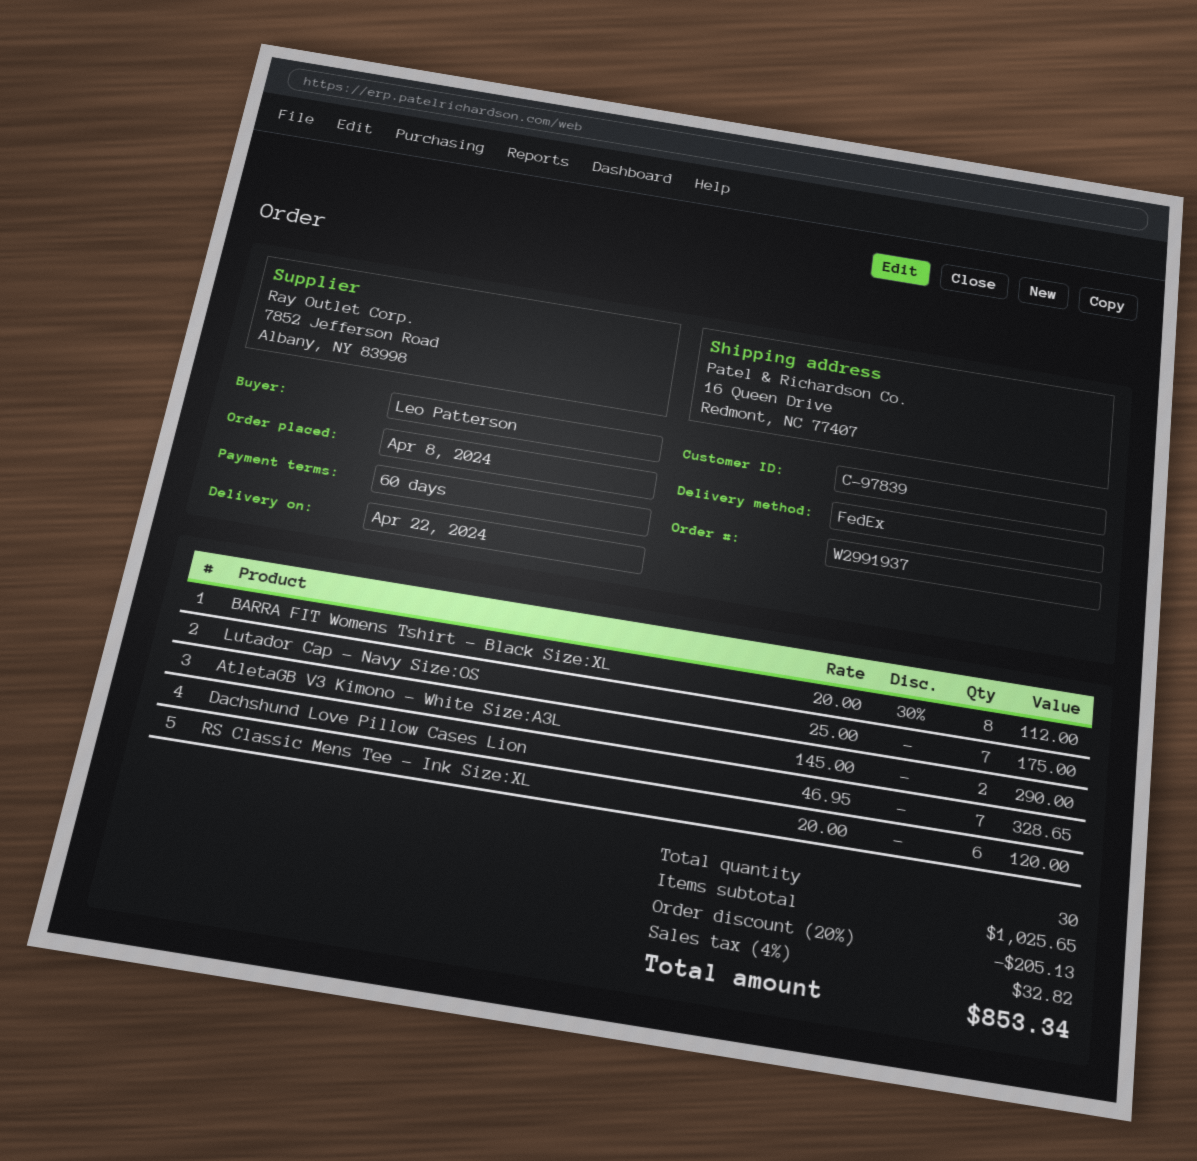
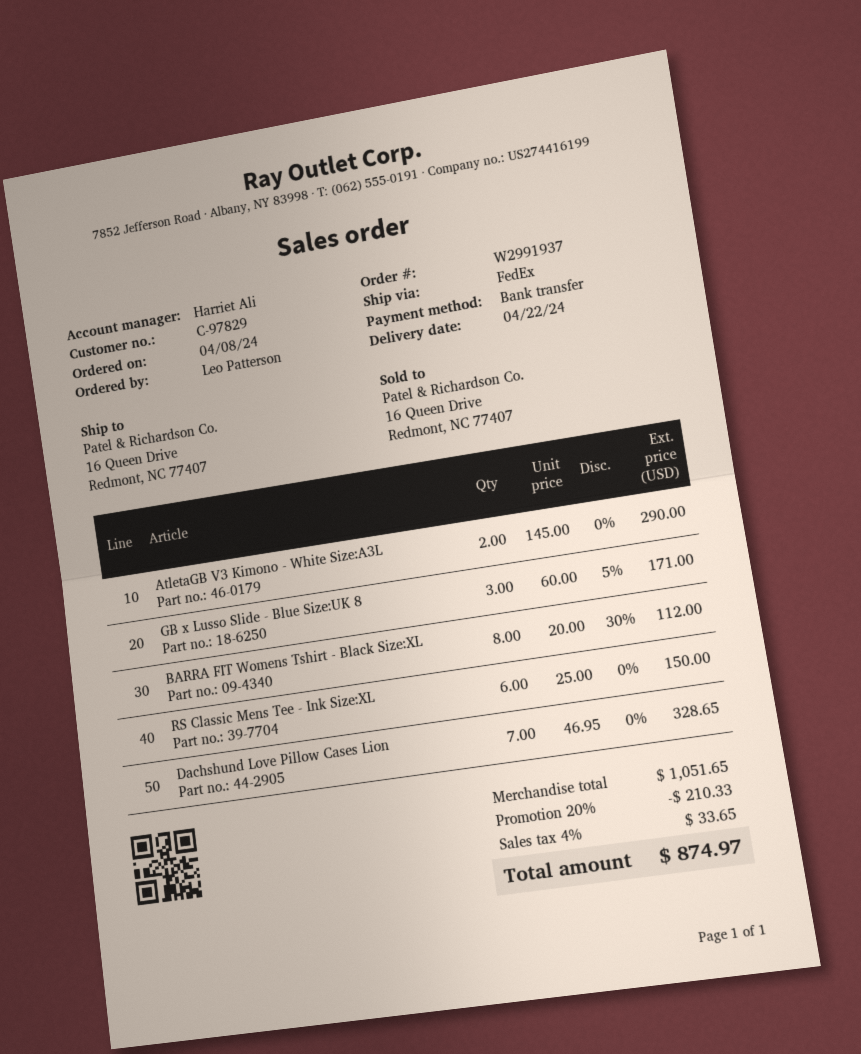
customer number: C-97839 -> C-97829
Lutador Cap - Navy Size:OS: 7 x 25.00 = 175.00 -> none
RS Classic Mens Tee - Ink Size:XL: 6 x 20.00 = 120.00 -> 6 x 25.00 = 150.00
GB x Lusso Slide - Blue Size:UK 8: none -> 3 x 60.00 - 5% = 171.00
subtotal: 1025.65 -> 1051.65
discount: 20% = 205.13 -> 20% = 210.33
tax: 4% = 32.82 -> 4% = 33.65
total: 853.34 -> 874.97

